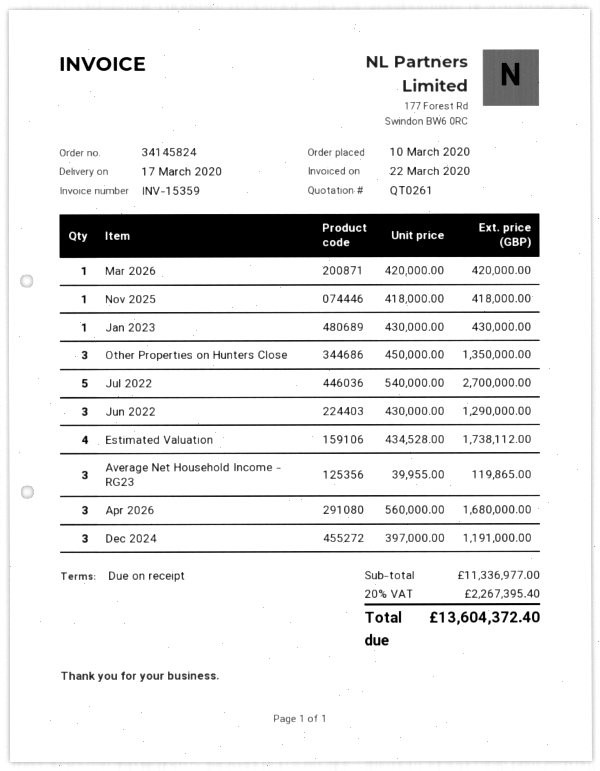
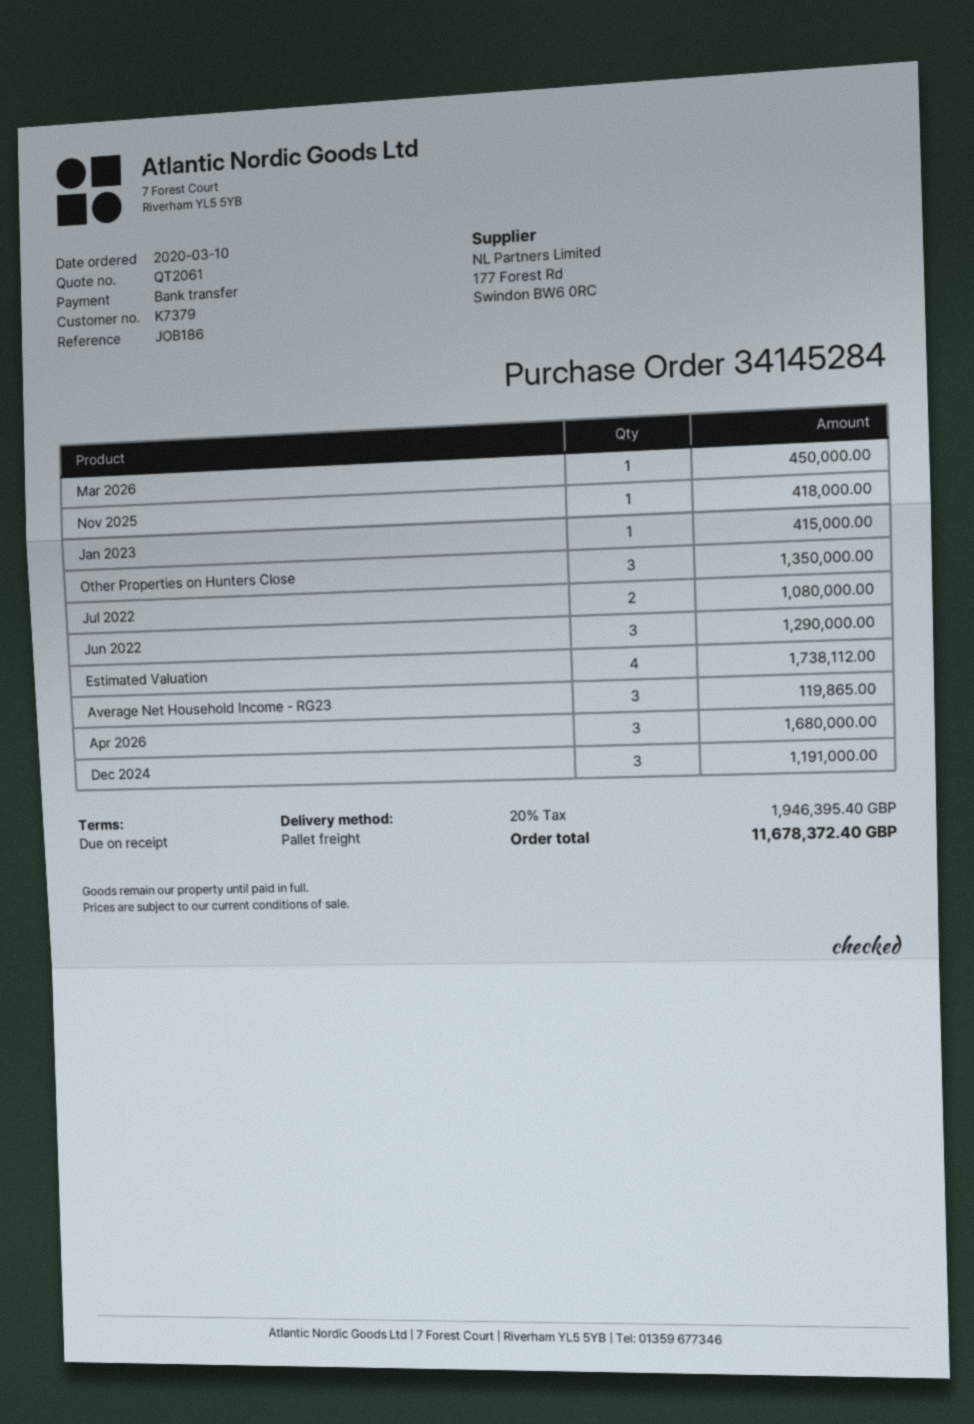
quote number: QT0261 -> QT2061
order number: 34145824 -> 34145284
Mar 2026: 1 for 420000.00 -> 1 for 450000.00
Jan 2023: 1 for 430000.00 -> 1 for 415000.00
Jul 2022: 5 for 2700000.00 -> 2 for 1080000.00
tax: 20% = 2267395.40 -> 20% = 1946395.40
total: 13604372.40 -> 11678372.40

